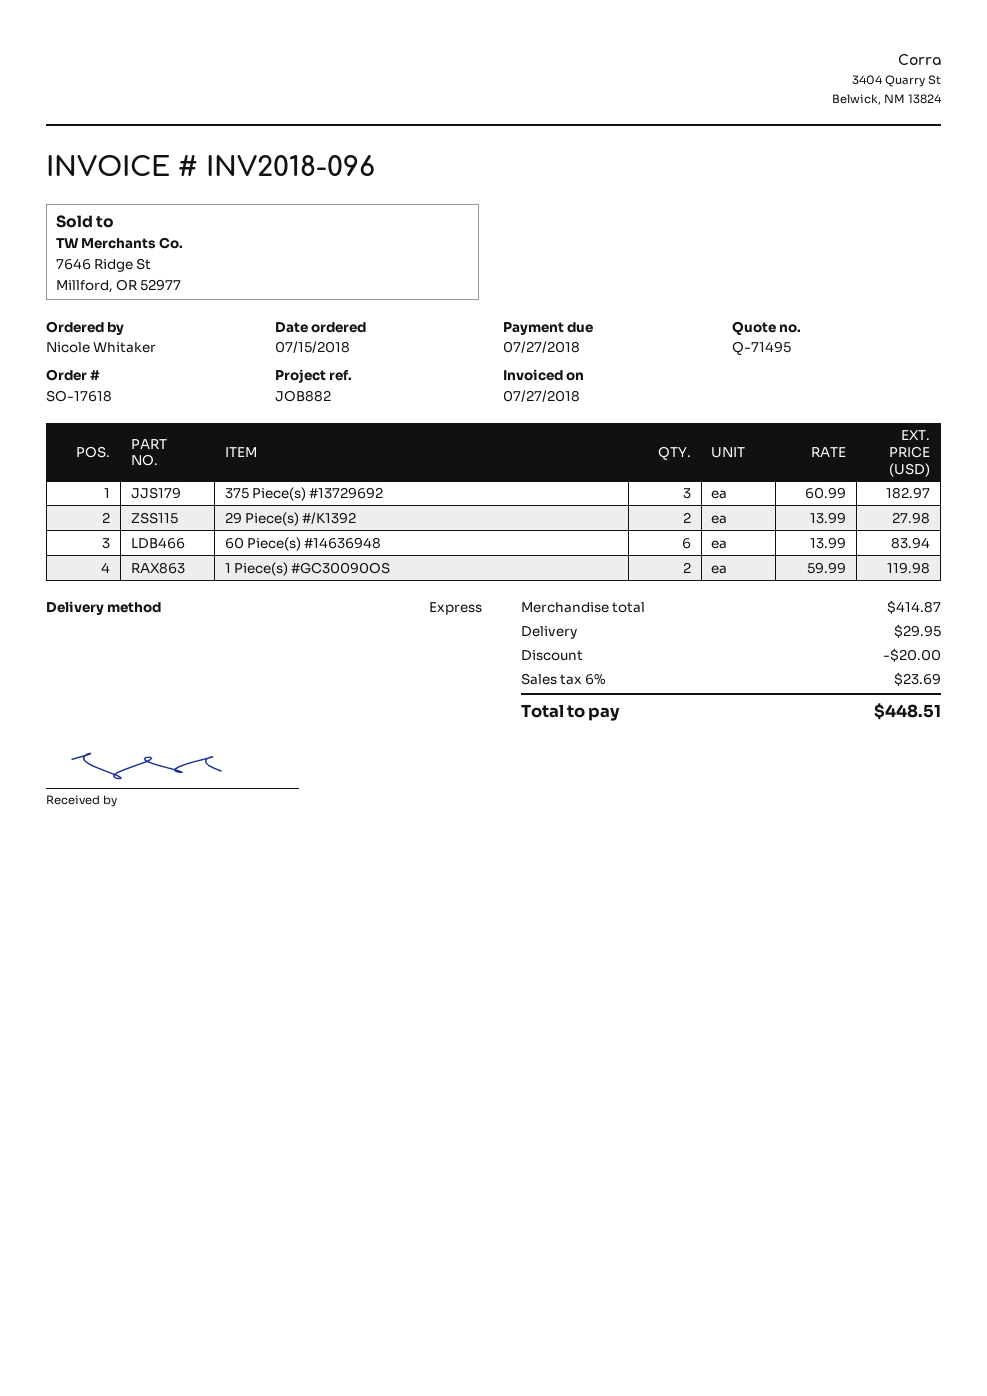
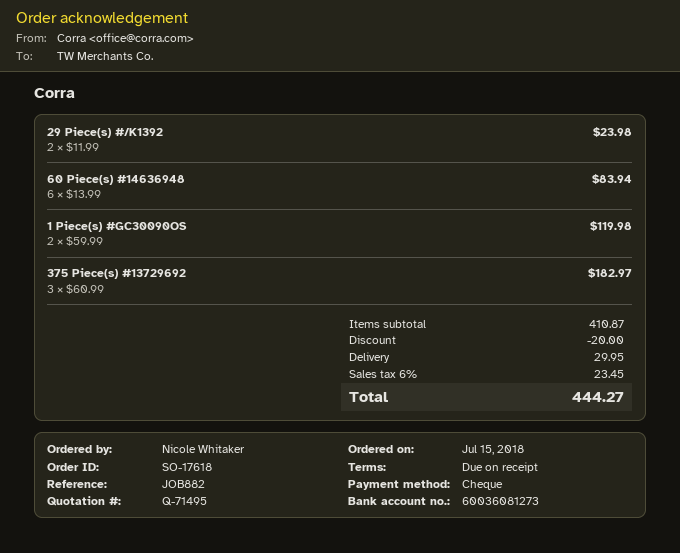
29 Piece(s) #/K1392: 2 x 13.99 = 27.98 -> 2 x 11.99 = 23.98
subtotal: 414.87 -> 410.87
tax: 6% = 23.69 -> 6% = 23.45
total: 448.51 -> 444.27

